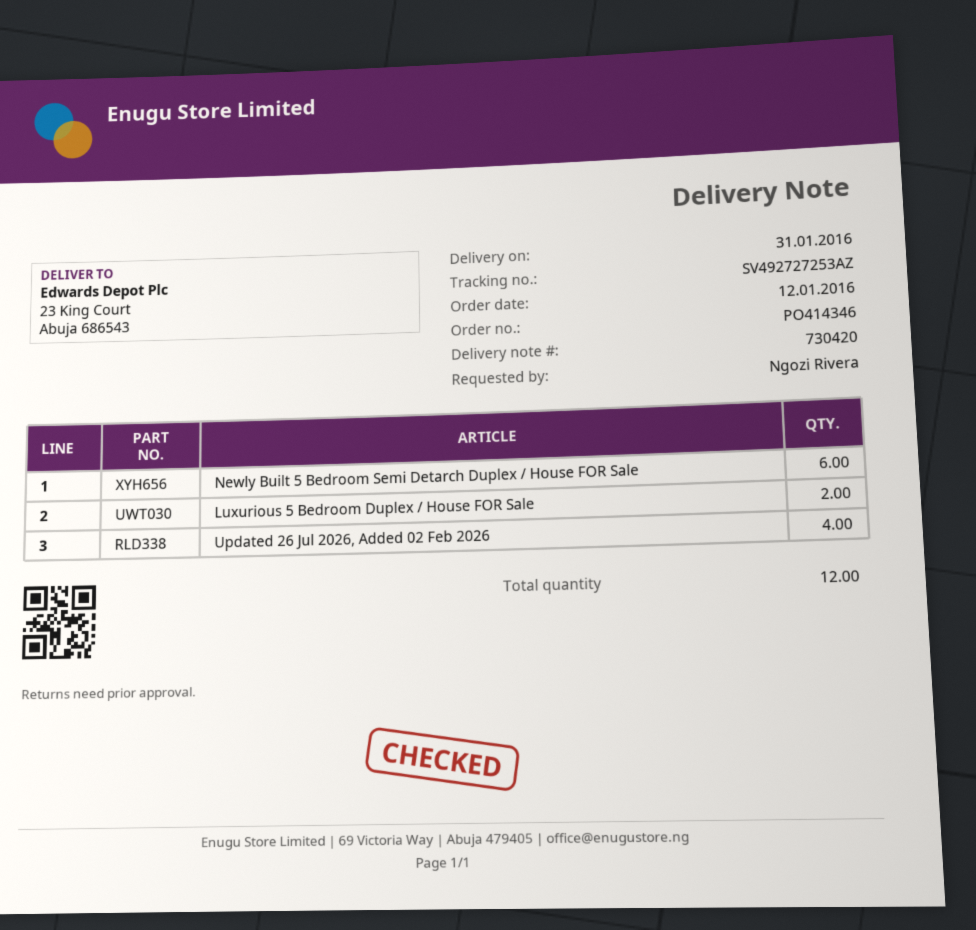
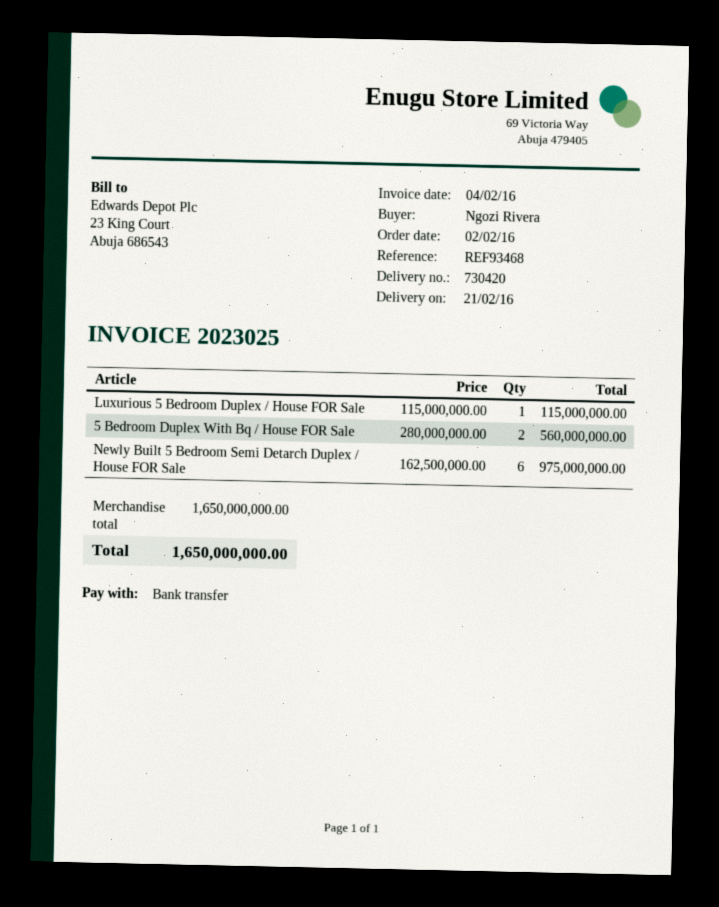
order date: 2016-01-12 -> 2016-02-02
delivery date: 2016-01-31 -> 2016-02-21
Luxurious 5 Bedroom Duplex / House FOR Sale: 2 -> 1
Updated 26 Jul 2026, Added 02 Feb 2026: 4 -> none
5 Bedroom Duplex With Bq / House FOR Sale: none -> 2

